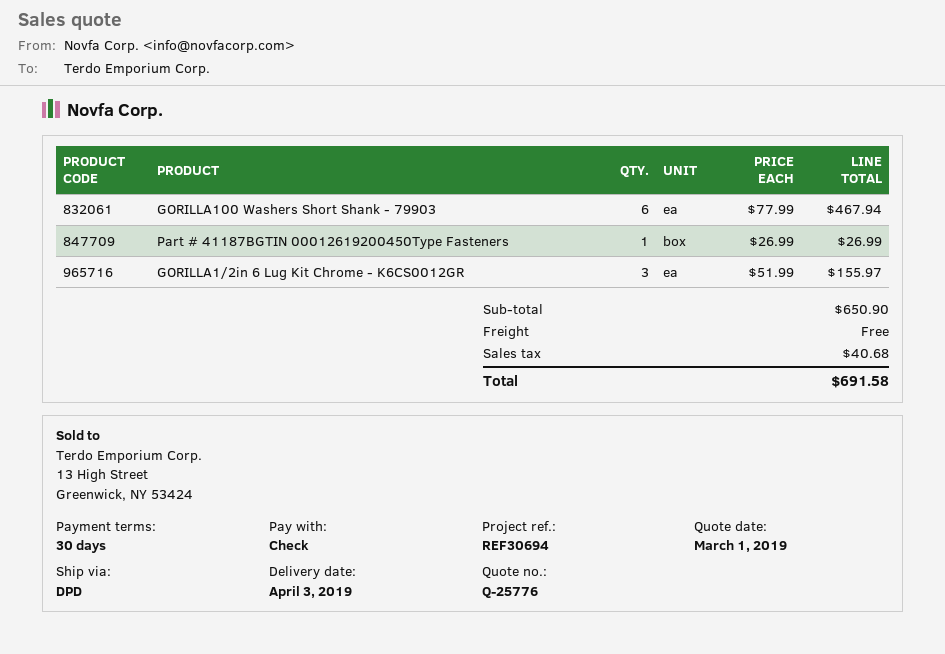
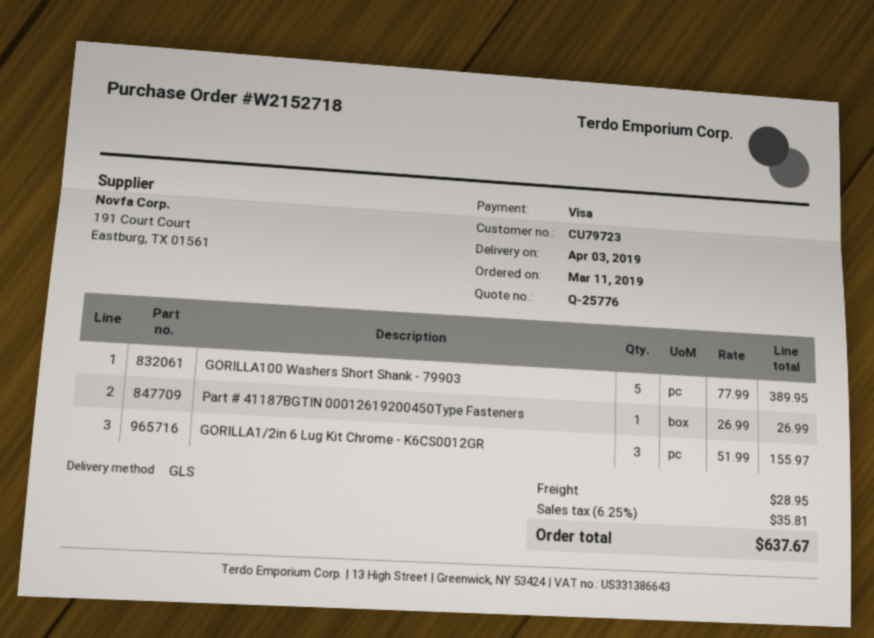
payment method: cheque -> Visa
shipping method: DPD -> GLS
GORILLA100 Washers Short Shank - 79903: 6 x 77.99 = 467.94 -> 5 x 77.99 = 389.95
shipping: 0.00 -> 28.95
tax: 40.68 -> 35.81
total: 691.58 -> 637.67

